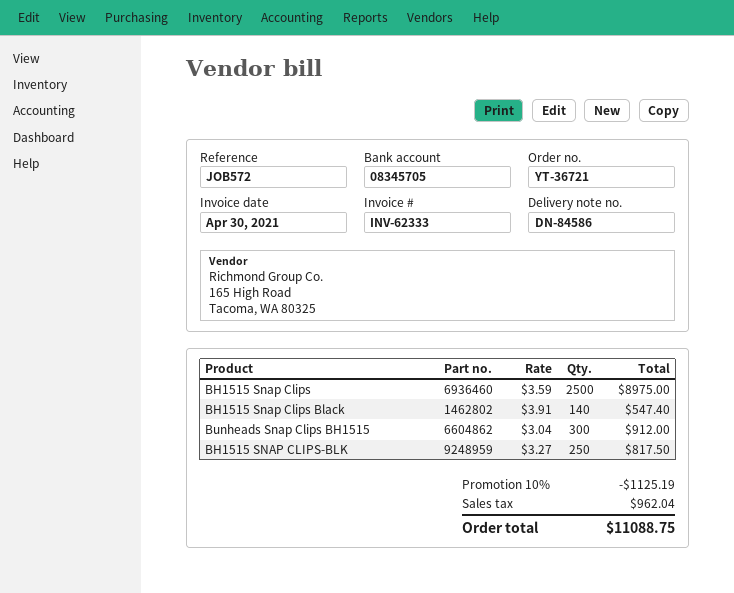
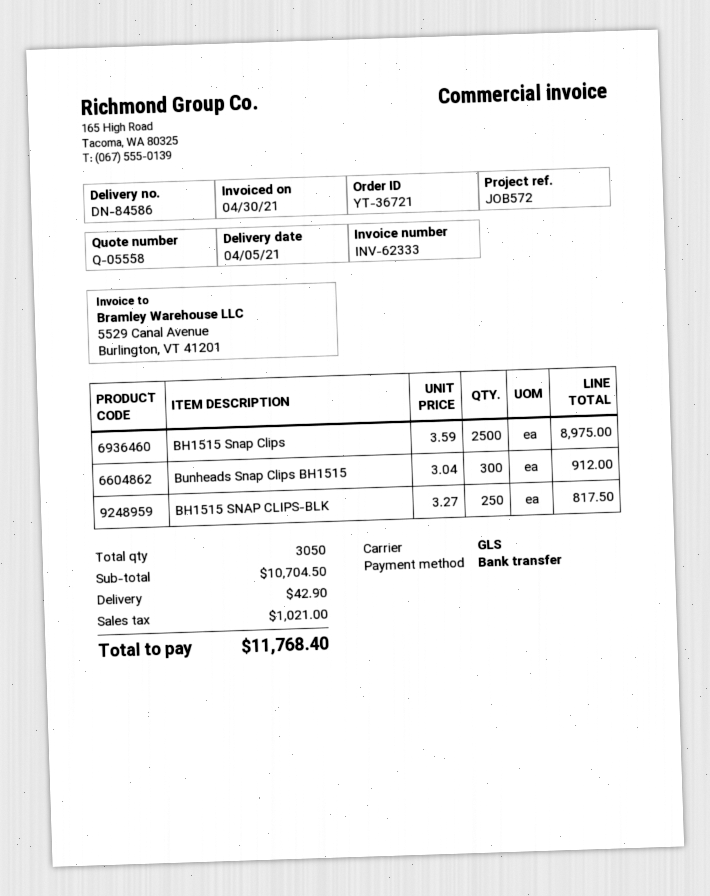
BH1515 Snap Clips Black: 140 x 3.91 = 547.40 -> none
discount: 10% = 1125.19 -> none
shipping: none -> 42.90
tax: 962.04 -> 1021.00
total: 11088.75 -> 11768.40

